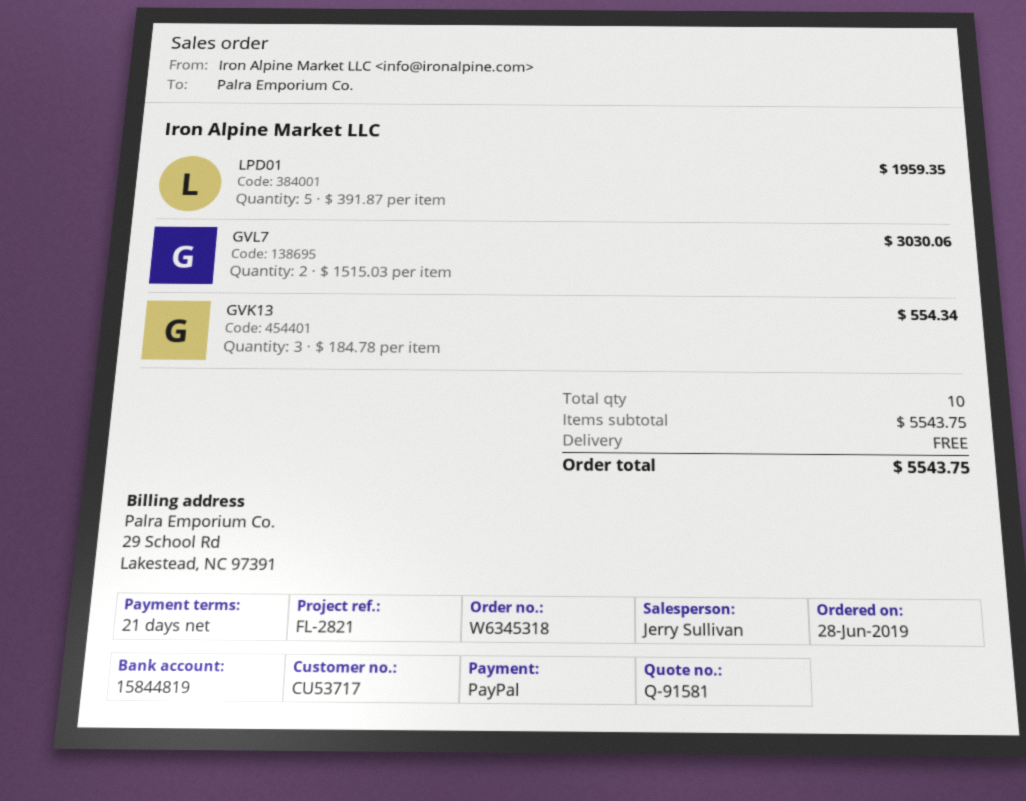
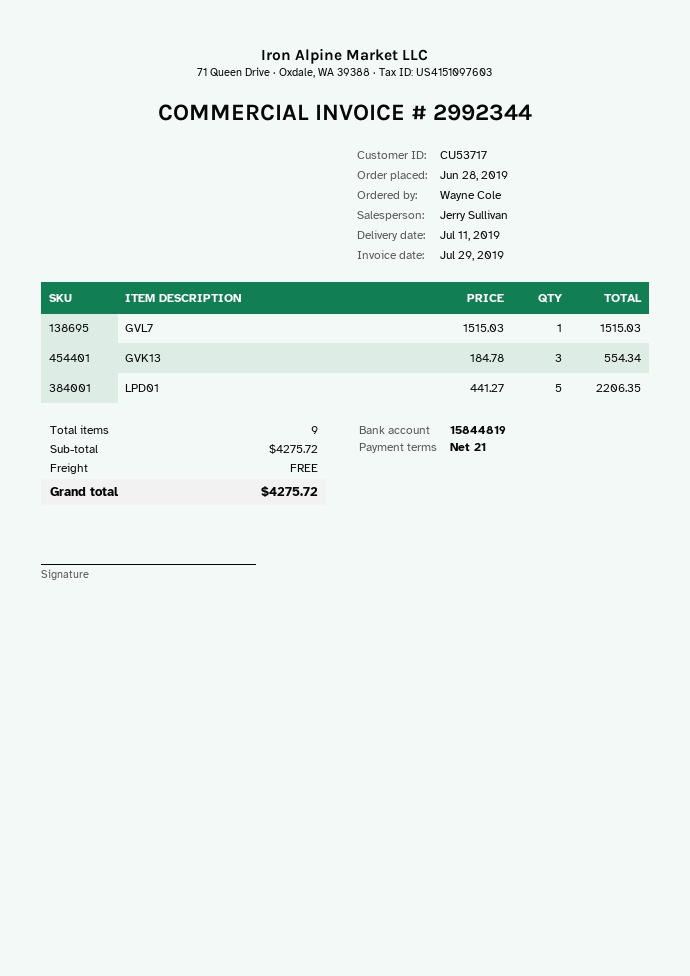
LPD01: 5 x 391.87 = 1959.35 -> 5 x 441.27 = 2206.35
GVL7: 2 x 1515.03 = 3030.06 -> 1 x 1515.03 = 1515.03
total quantity: 10 -> 9
subtotal: 5543.75 -> 4275.72
total: 5543.75 -> 4275.72

